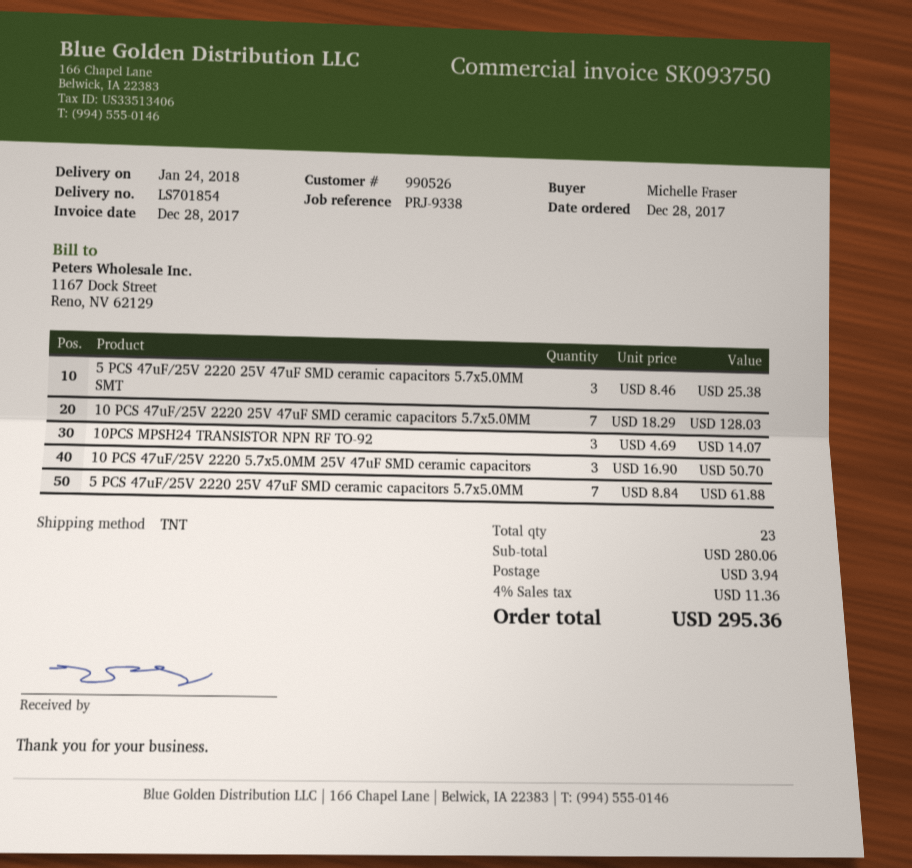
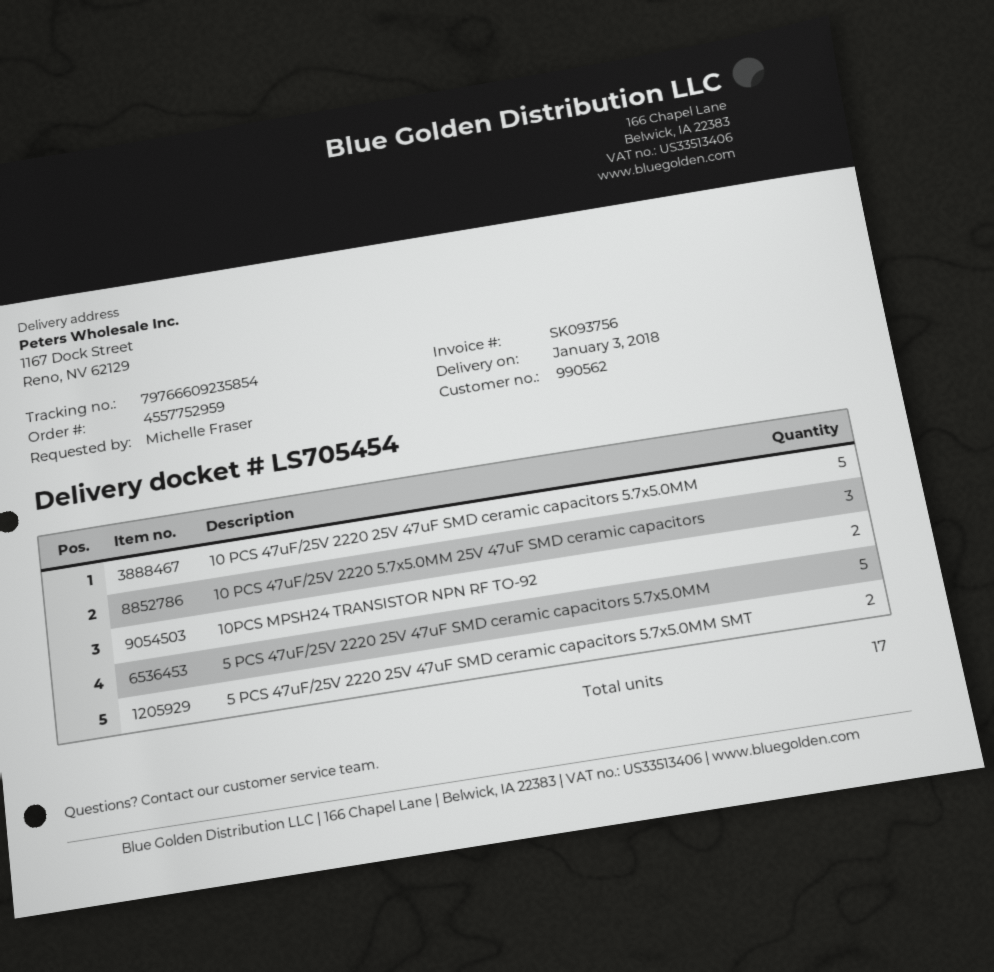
delivery note number: LS701854 -> LS705454
delivery date: 2018-01-24 -> 2018-01-03
invoice number: SK093750 -> SK093756
customer number: 990526 -> 990562
5 PCS 47uF/25V 2220 25V 47uF SMD ceramic capacitors 5.7x5.0MM SMT: 3 -> 2
10 PCS 47uF/25V 2220 25V 47uF SMD ceramic capacitors 5.7x5.0MM: 7 -> 5
10PCS MPSH24 TRANSISTOR NPN RF TO-92: 3 -> 2
5 PCS 47uF/25V 2220 25V 47uF SMD ceramic capacitors 5.7x5.0MM: 7 -> 5
total quantity: 23 -> 17

